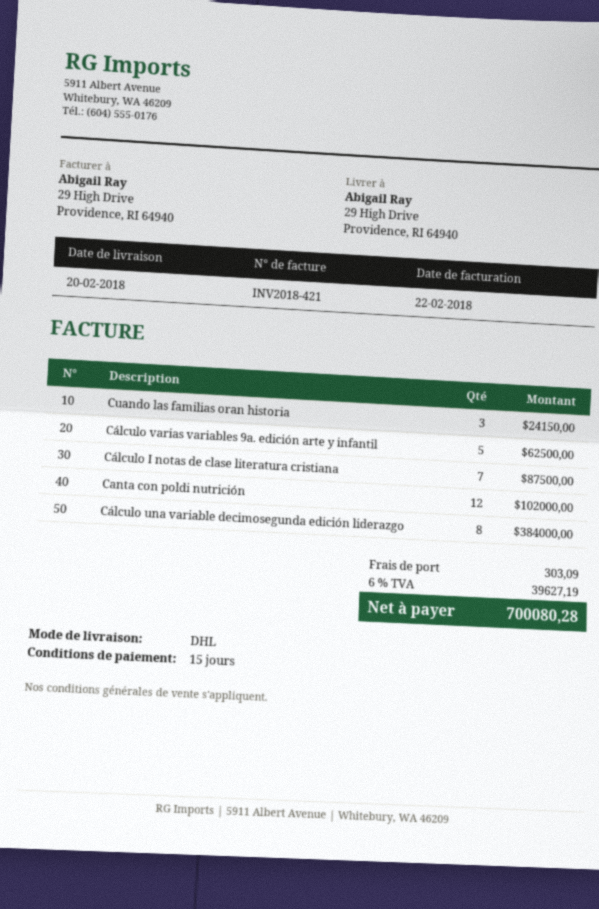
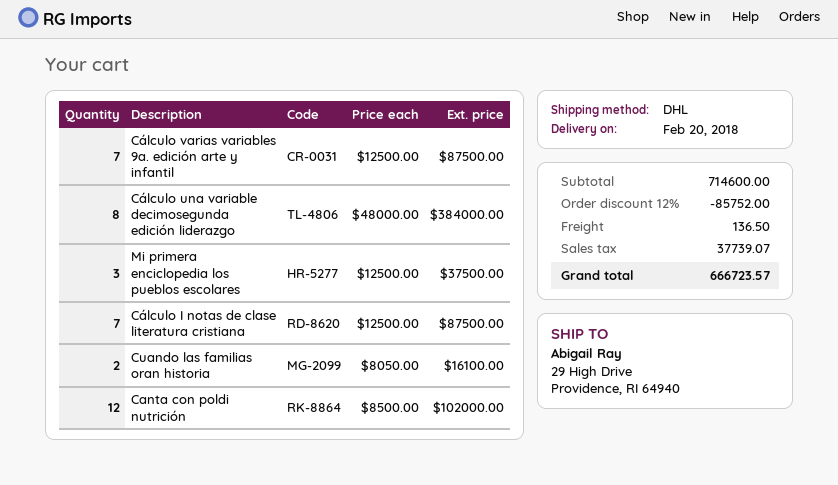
Cuando las familias oran historia: 3 for 24150.00 -> 2 for 16100.00
Cálculo varias variables 9a. edición arte y infantil: 5 for 62500.00 -> 7 for 87500.00
Mi primera enciclopedia los pueblos escolares: none -> 3 for 37500.00
discount: none -> 12% = 85752.00
shipping: 303.09 -> 136.50
tax: 39627.19 -> 37739.07
total: 700080.28 -> 666723.57

